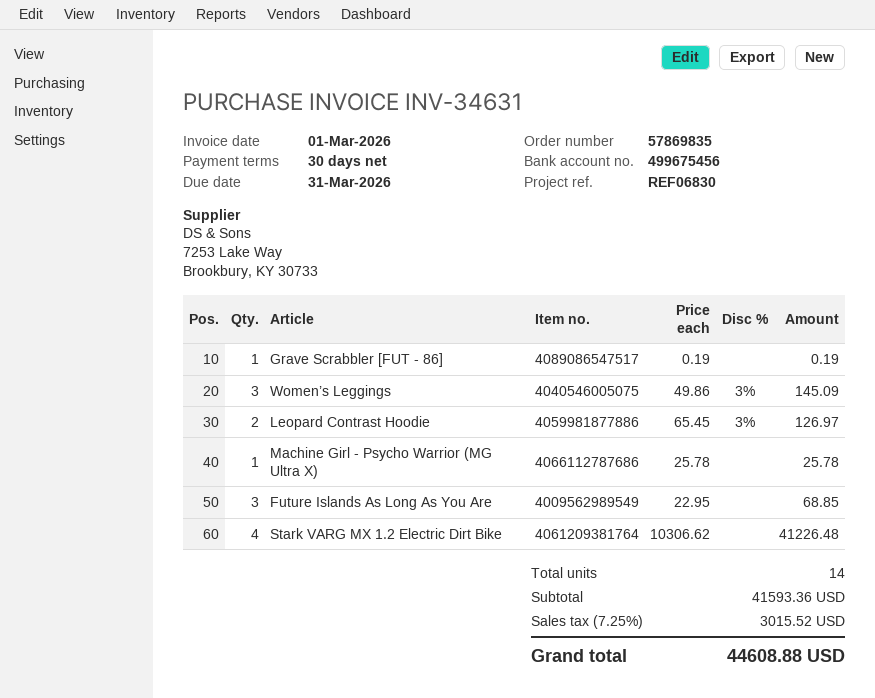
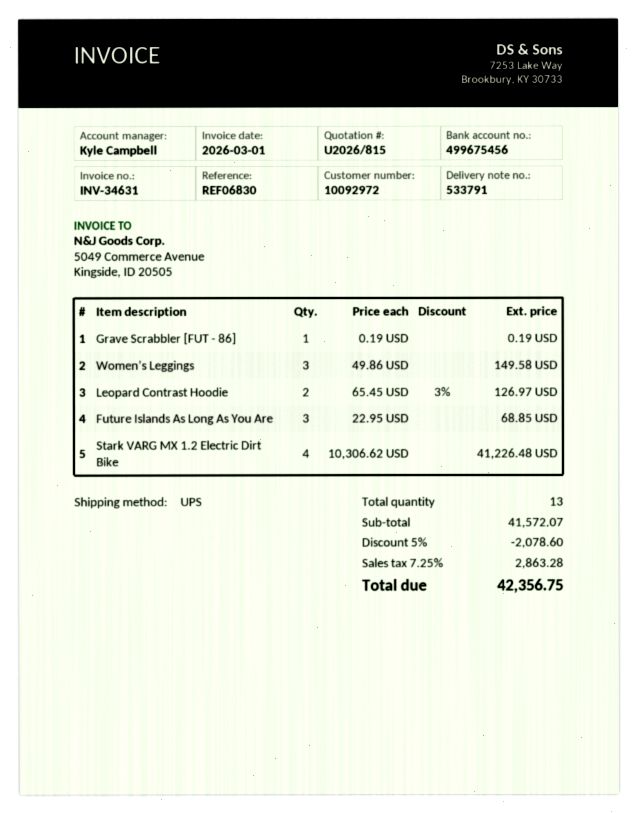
Women’s Leggings: 3 x 49.86 - 3% = 145.09 -> 3 x 49.86 = 149.58
Machine Girl - Psycho Warrior (MG Ultra X): 1 x 25.78 = 25.78 -> none
total quantity: 14 -> 13
subtotal: 41593.36 -> 41572.07
discount: none -> 5% = 2078.60
tax: 7.25% = 3015.52 -> 7.25% = 2863.28
total: 44608.88 -> 42356.75

